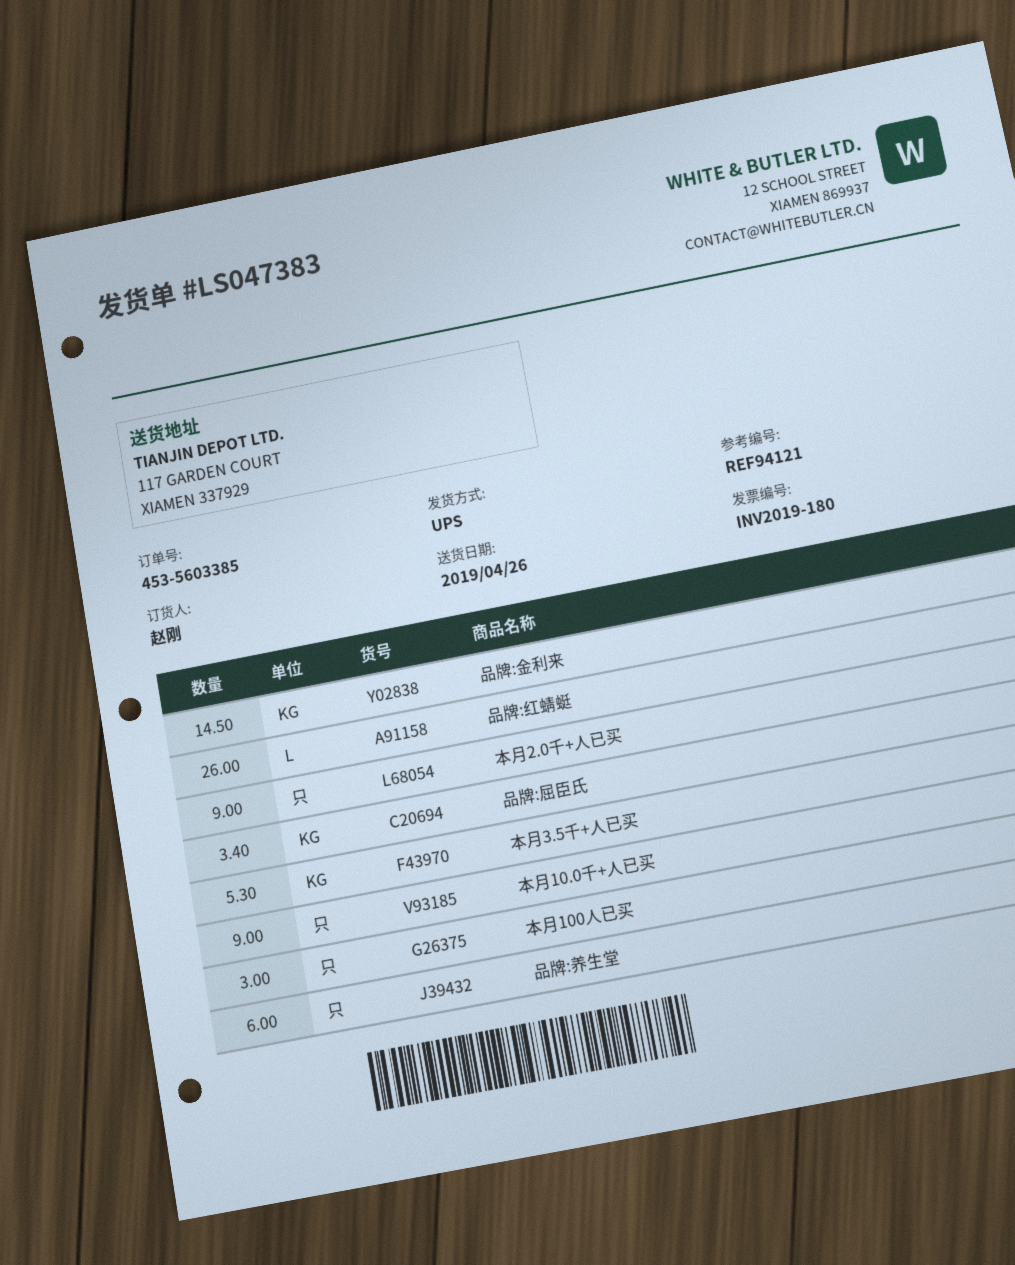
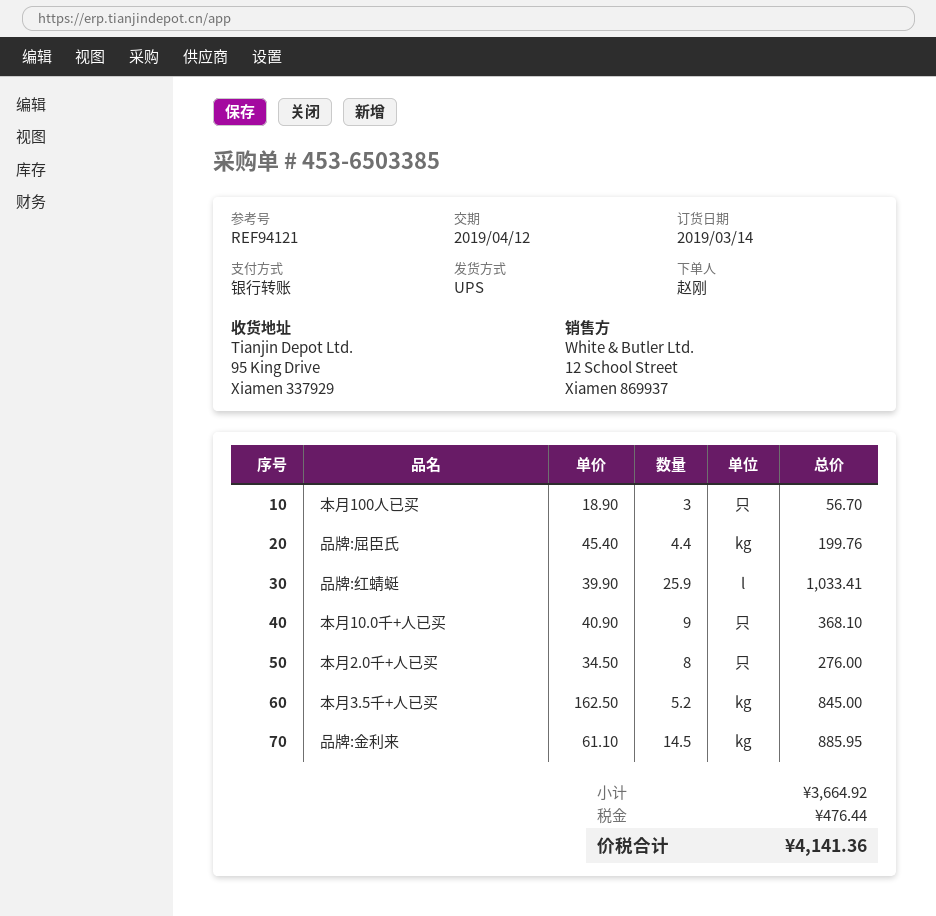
order number: 453-5603385 -> 453-6503385
delivery date: 2019-04-26 -> 2019-04-12
ship to: 117 GARDEN COURT, XIAMEN 337929 -> 95 King Drive, Xiamen 337929
品牌:红蜻蜓: 26 -> 25.9
本月2.0千+人已买: 9 -> 8
品牌:屈臣氏: 3.4 -> 4.4
本月3.5千+人已买: 5.3 -> 5.2
品牌:养生堂: 6 -> none

